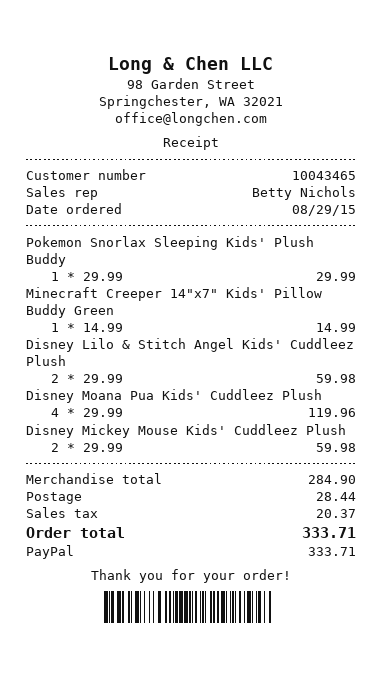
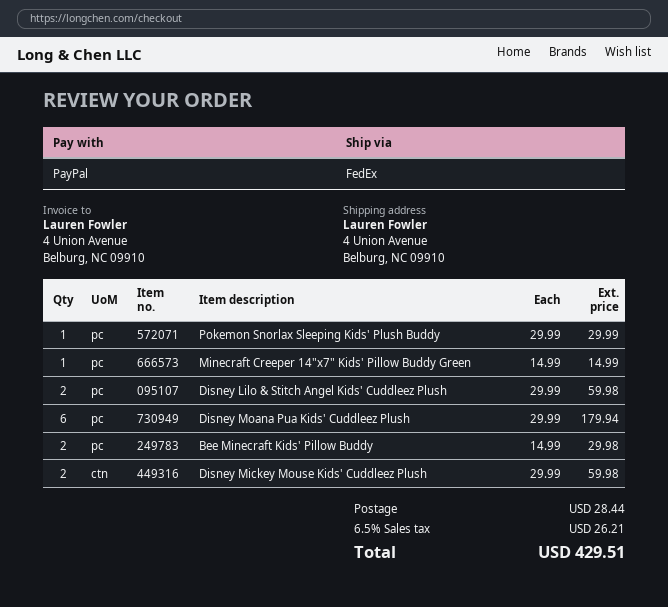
Disney Moana Pua Kids' Cuddleez Plush: 4 x 29.99 = 119.96 -> 6 x 29.99 = 179.94
Bee Minecraft Kids' Pillow Buddy: none -> 2 x 14.99 = 29.98
tax: 20.37 -> 26.21
total: 333.71 -> 429.51

